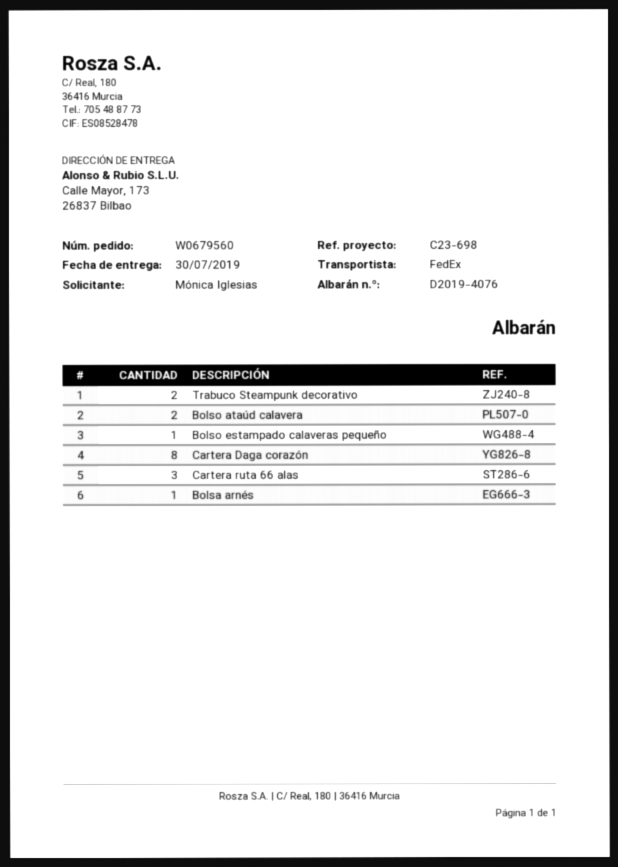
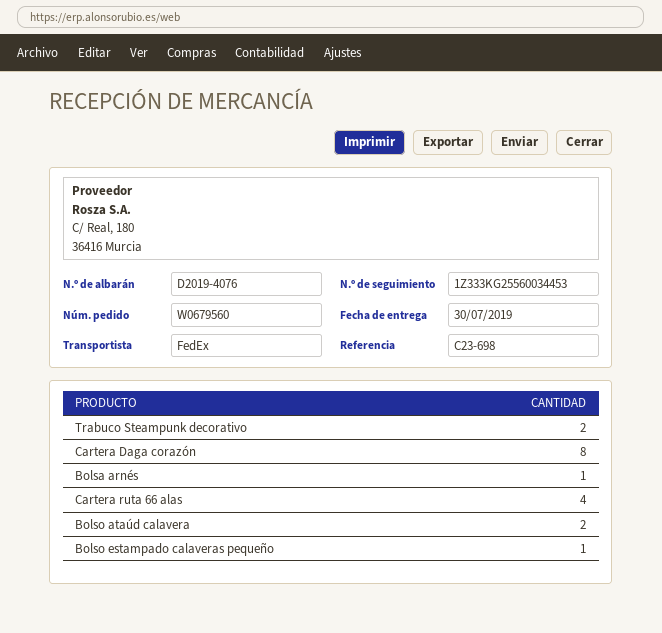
Cartera ruta 66 alas: 3 -> 4

